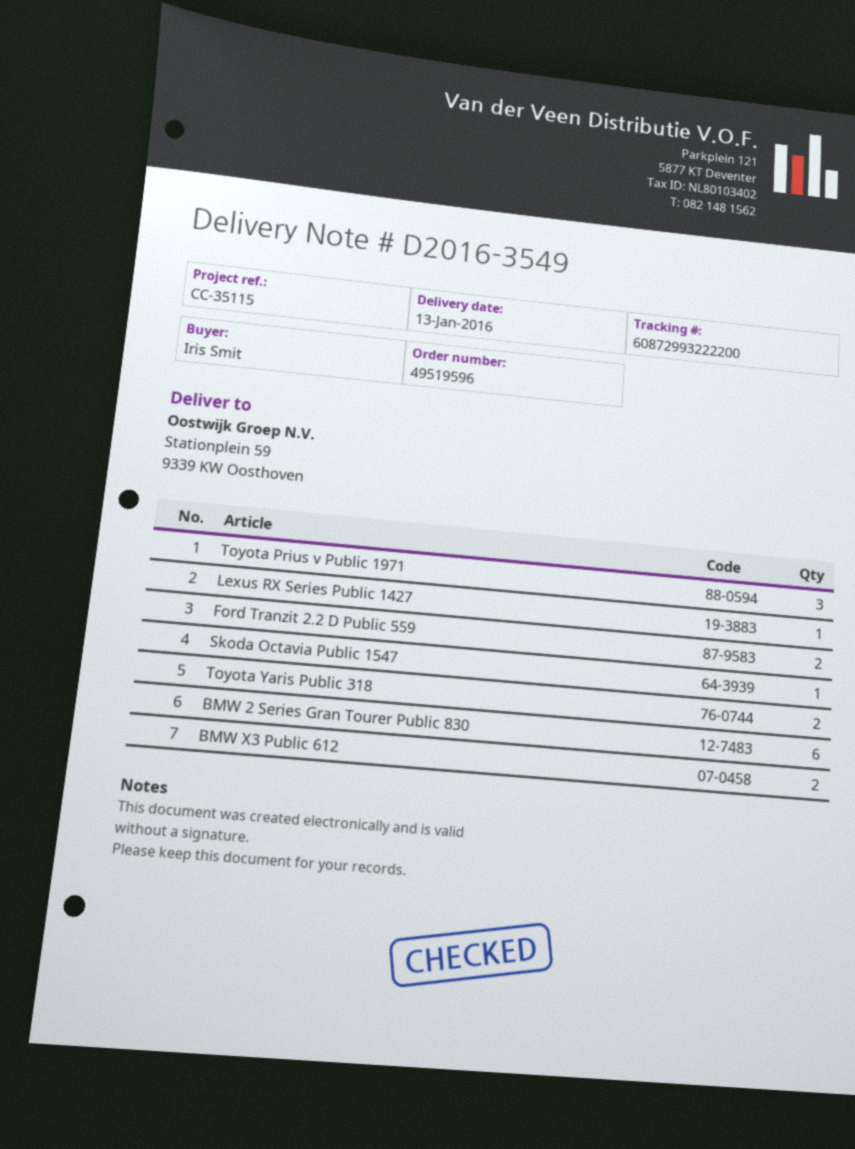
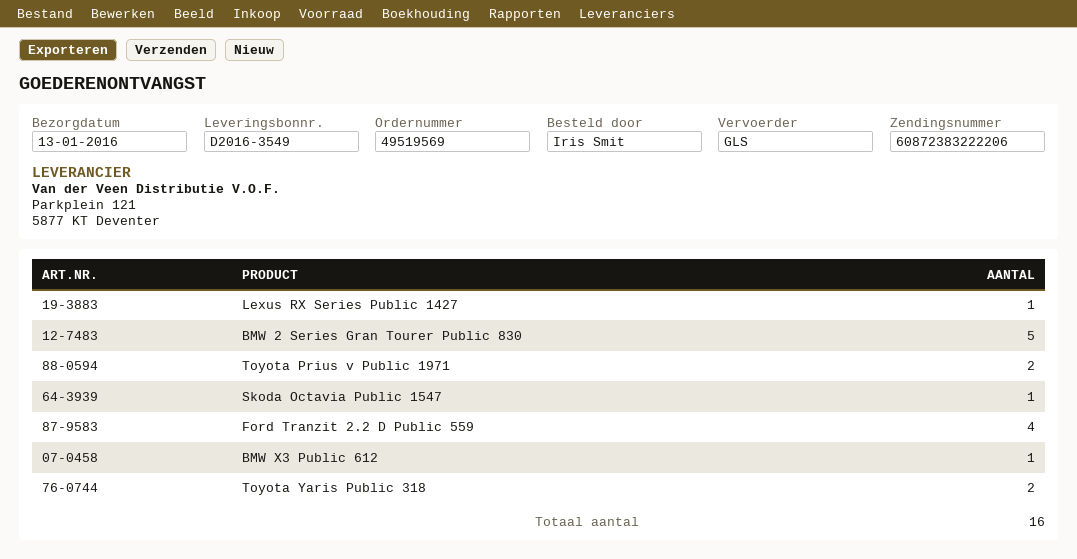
order number: 49519596 -> 49519569
tracking number: 60872993222200 -> 60872383222206
Toyota Prius v Public 1971: 3 -> 2
Ford Tranzit 2.2 D Public 559: 2 -> 4
BMW 2 Series Gran Tourer Public 830: 6 -> 5
BMW X3 Public 612: 2 -> 1

